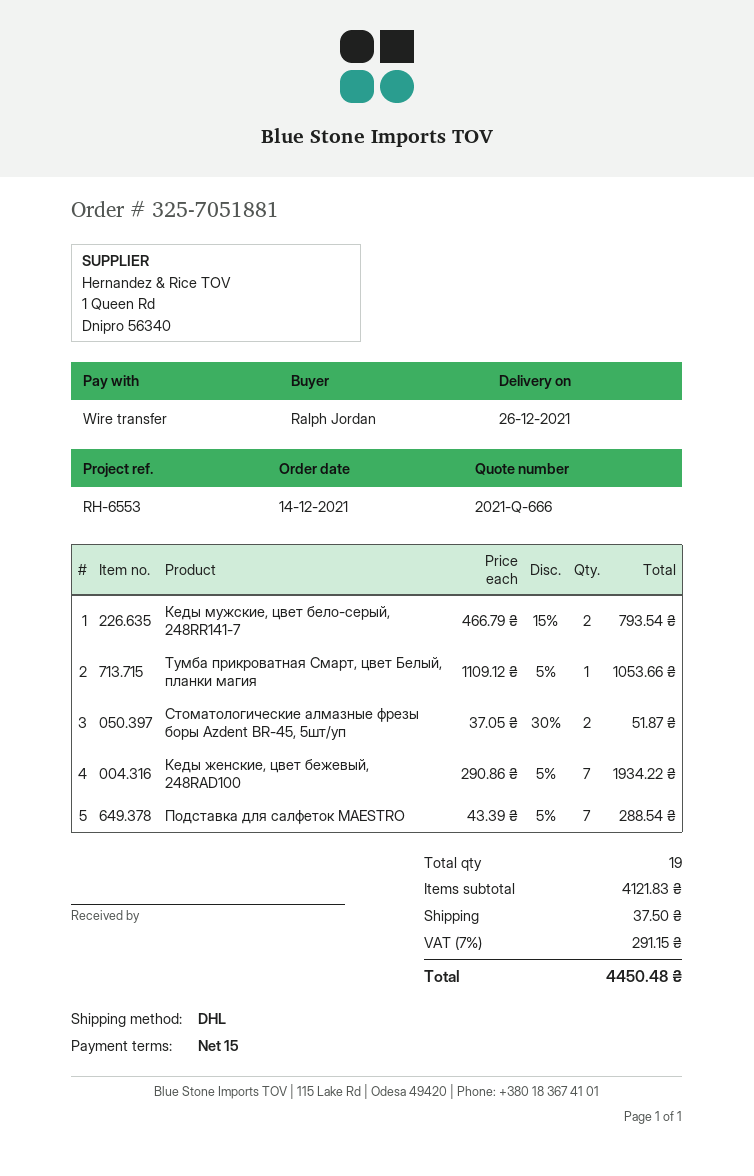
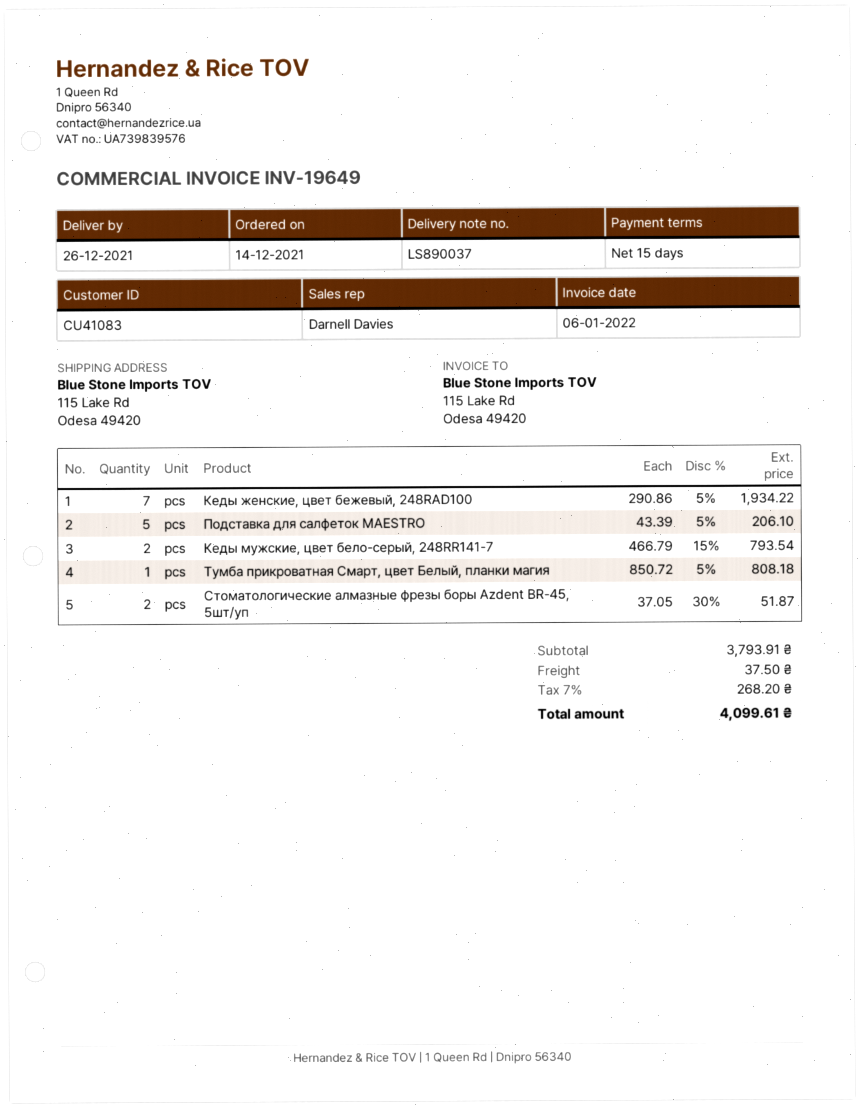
Тумба прикроватная Смарт, цвет Белый, планки магия: 1 x 1109.12 - 5% = 1053.66 -> 1 x 850.72 - 5% = 808.18
Подставка для салфеток MAESTRO: 7 x 43.39 - 5% = 288.54 -> 5 x 43.39 - 5% = 206.10
subtotal: 4121.83 -> 3793.91
tax: 7% = 291.15 -> 7% = 268.20
total: 4450.48 -> 4099.61

